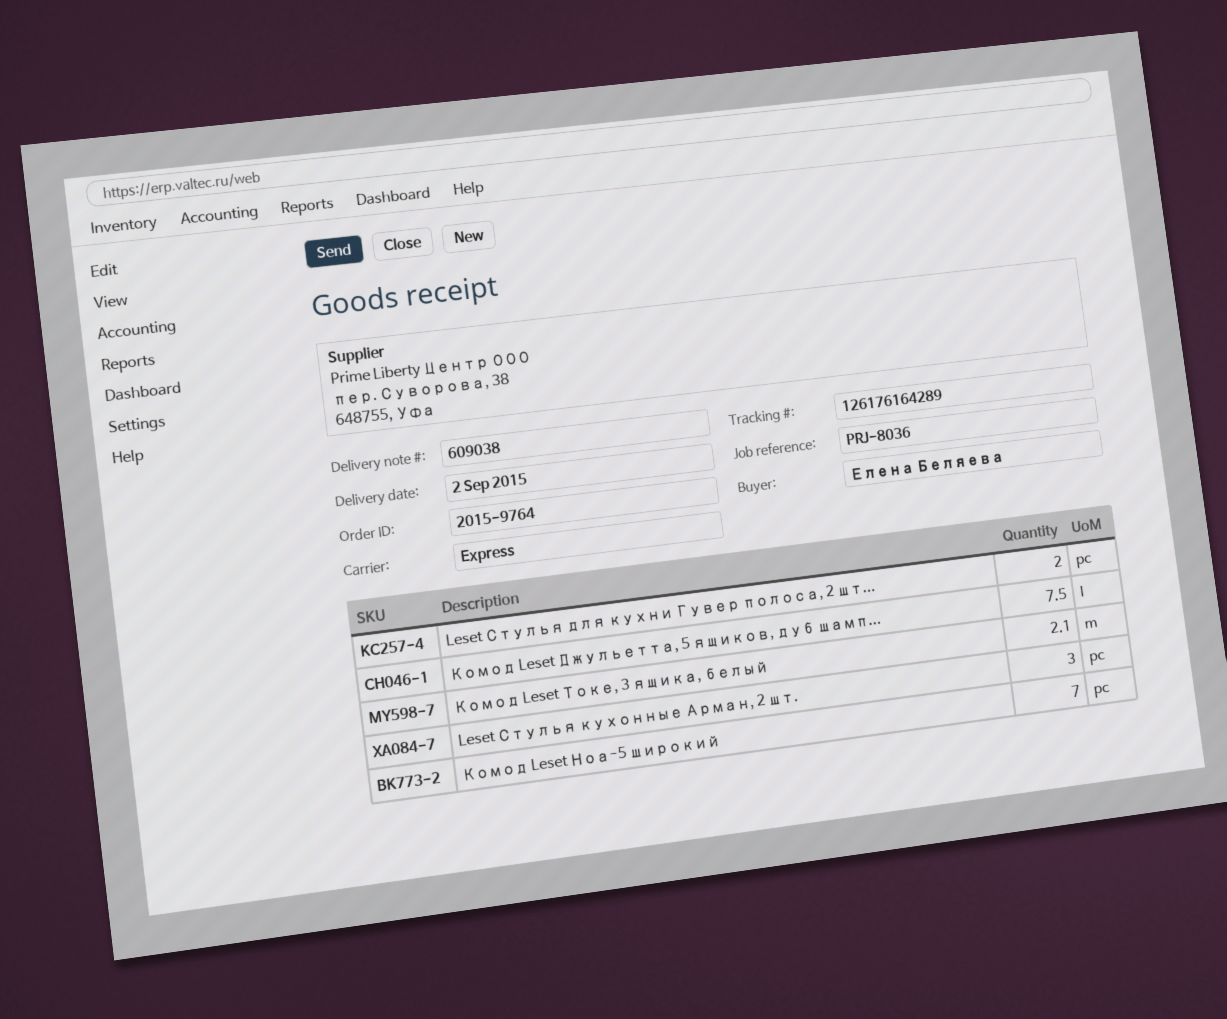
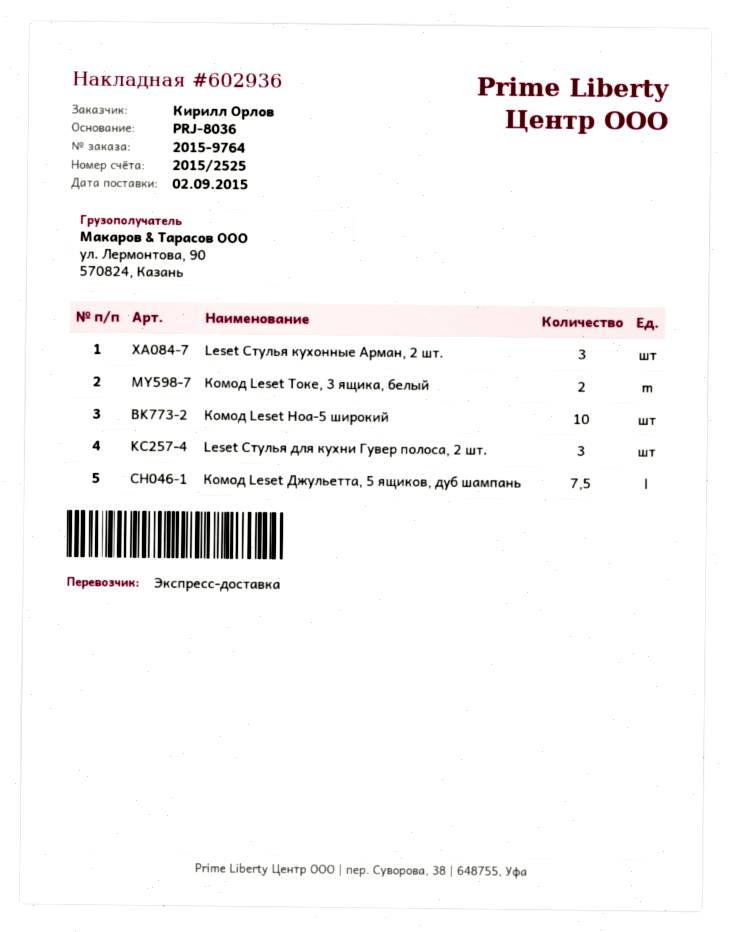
delivery note number: 609038 -> 602936
ordered by: Елена Беляева -> Кирилл Орлов
Leset Стулья для кухни Гувер полоса, 2 шт...: 2 -> 3
Комод Leset Токе, 3 ящика, белый: 2.1 -> 2
Комод Leset Ноа-5 широкий: 7 -> 10

